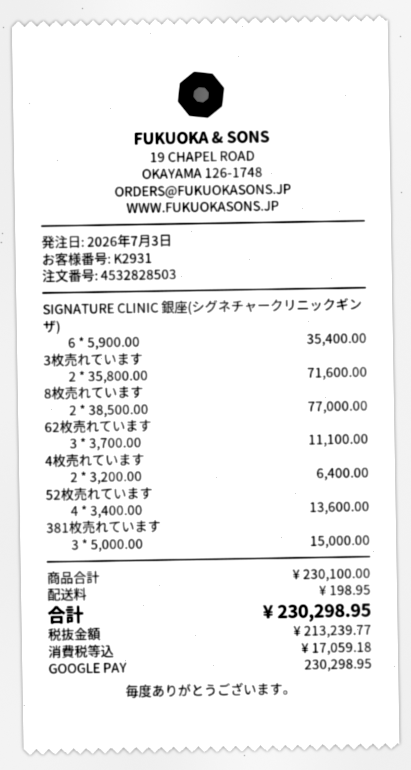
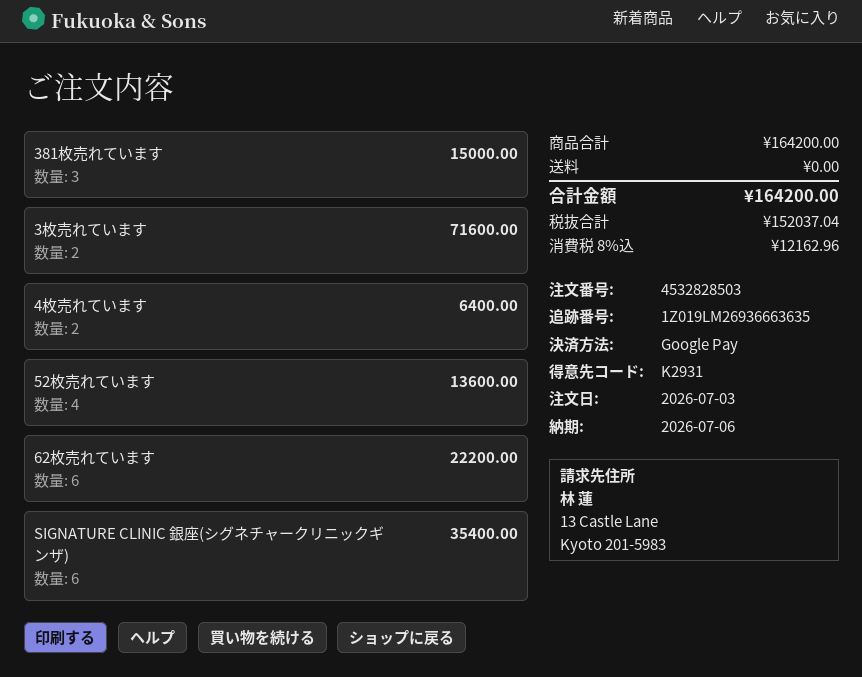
8枚売れています: 2 for 77000.00 -> none
62枚売れています: 3 for 11100.00 -> 6 for 22200.00
subtotal: 230100.00 -> 164200.00
shipping: 198.95 -> 0.00
net: 213239.77 -> 152037.04
tax: 17059.18 -> 12162.96
total: 230298.95 -> 164200.00

